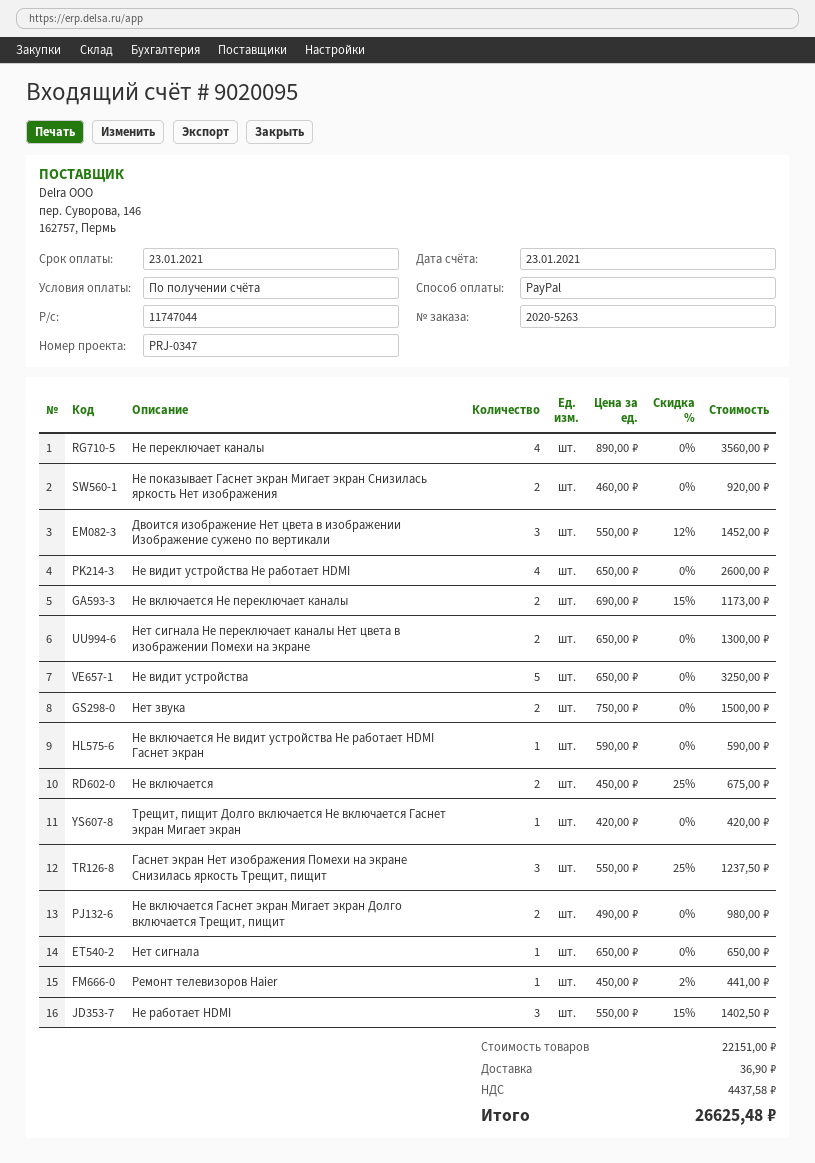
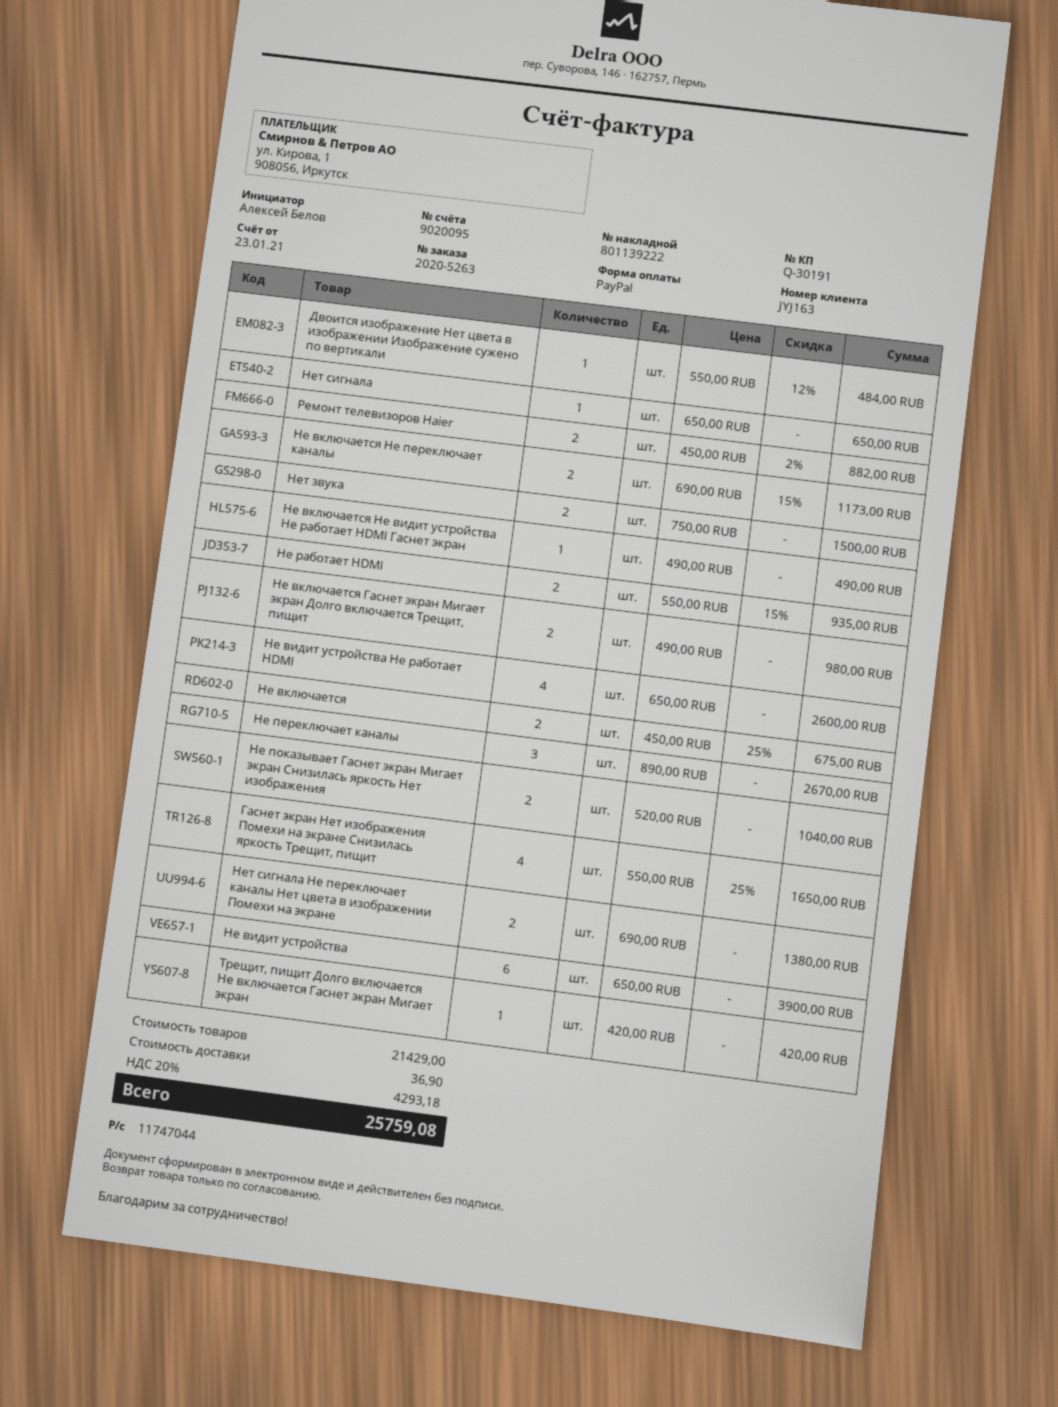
Не переключает каналы: 4 x 890.00 = 3560.00 -> 3 x 890.00 = 2670.00
Не показывает Гаснет экран Мигает экран Снизилась яркость Нет изображения: 2 x 460.00 = 920.00 -> 2 x 520.00 = 1040.00
Двоится изображение Нет цвета в изображении Изображение сужено по вертикали: 3 x 550.00 - 12% = 1452.00 -> 1 x 550.00 - 12% = 484.00
Нет сигнала Не переключает каналы Нет цвета в изображении Помехи на экране: 2 x 650.00 = 1300.00 -> 2 x 690.00 = 1380.00
Не видит устройства: 5 x 650.00 = 3250.00 -> 6 x 650.00 = 3900.00
Не включается Не видит устройства Не работает HDMI Гаснет экран: 1 x 590.00 = 590.00 -> 1 x 490.00 = 490.00
Гаснет экран Нет изображения Помехи на экране Снизилась яркость Трещит, пищит: 3 x 550.00 - 25% = 1237.50 -> 4 x 550.00 - 25% = 1650.00
Ремонт телевизоров Haier: 1 x 450.00 - 2% = 441.00 -> 2 x 450.00 - 2% = 882.00
Не работает HDMI: 3 x 550.00 - 15% = 1402.50 -> 2 x 550.00 - 15% = 935.00
subtotal: 22151.00 -> 21429.00
tax: 4437.58 -> 4293.18
total: 26625.48 -> 25759.08

